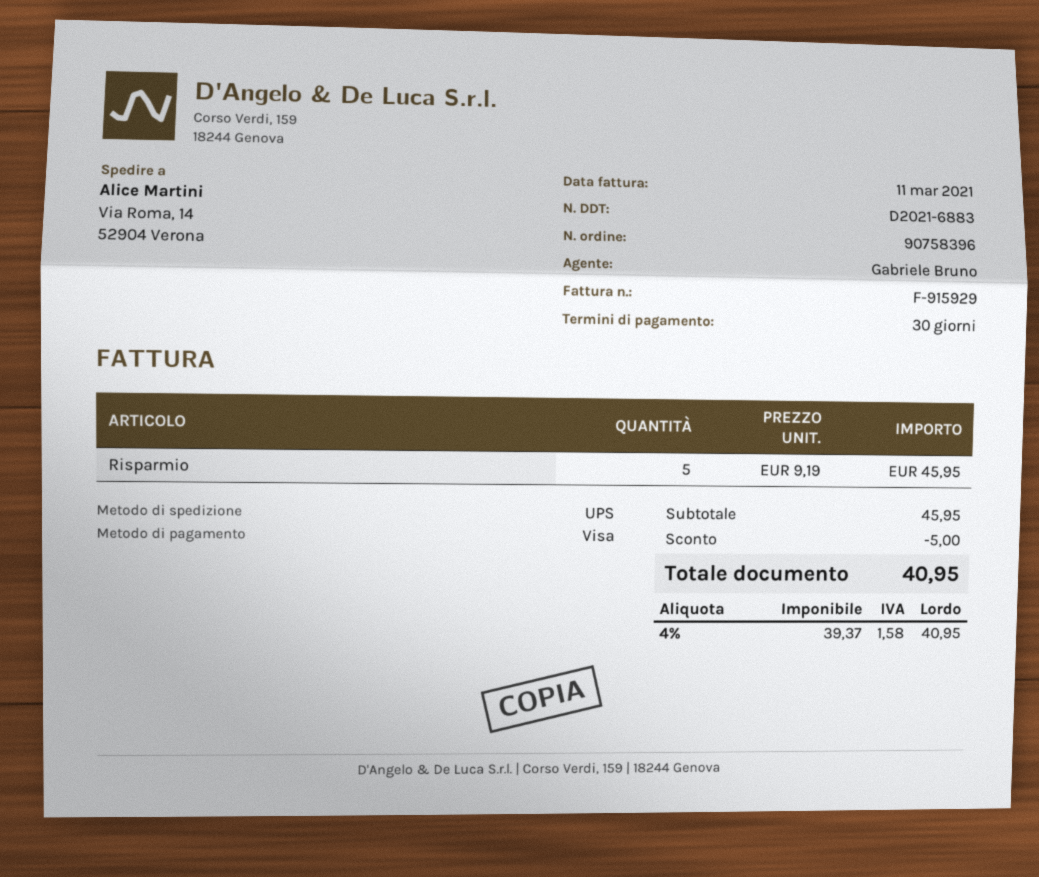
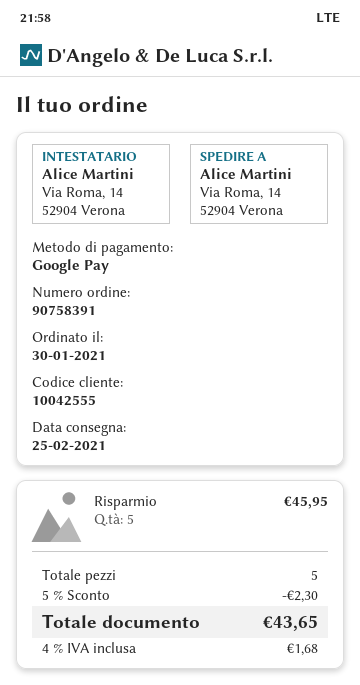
order number: 90758396 -> 90758391
payment method: Visa -> Google Pay
discount: 5.00 -> 2.30
tax: 4% = 1.58 -> 4% = 1.68
total: 40.95 -> 43.65

